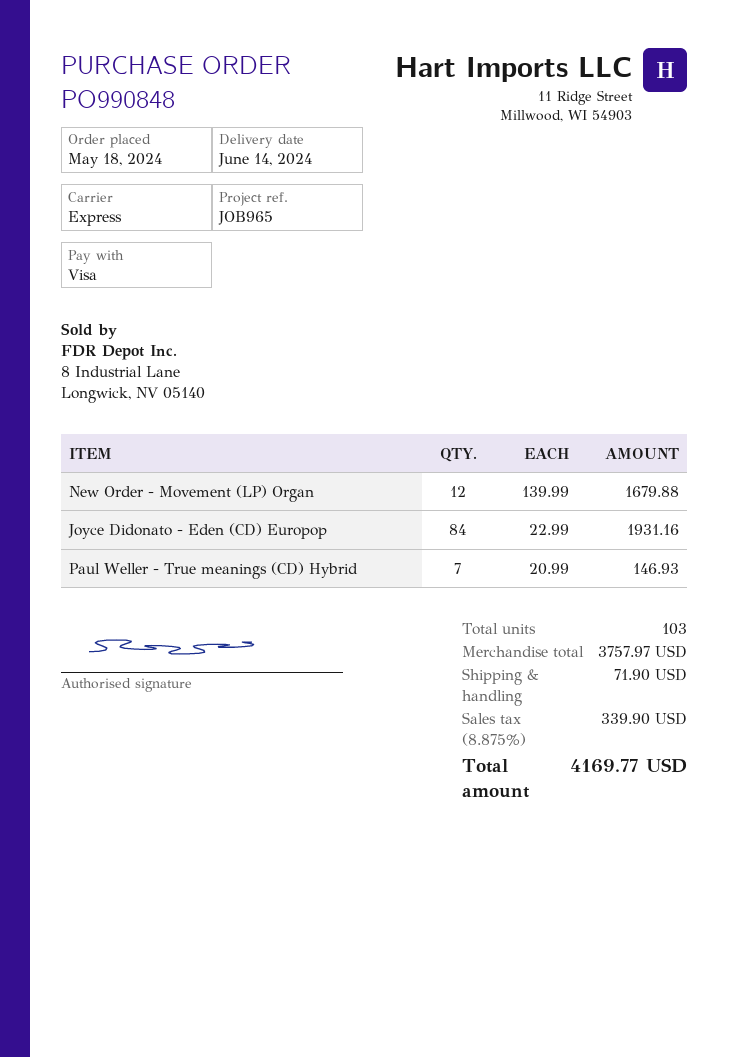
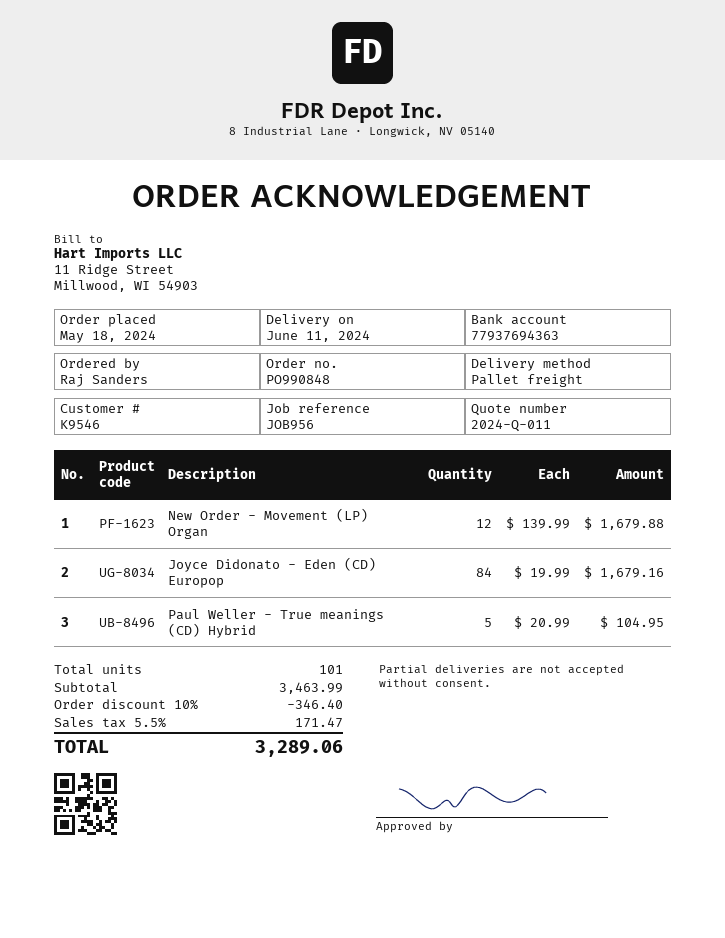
delivery date: 2024-06-14 -> 2024-06-11
reference: JOB965 -> JOB956
shipping method: express -> pallet freight
Joyce Didonato - Eden (CD) Europop: 84 x 22.99 = 1931.16 -> 84 x 19.99 = 1679.16
Paul Weller - True meanings (CD) Hybrid: 7 x 20.99 = 146.93 -> 5 x 20.99 = 104.95
total quantity: 103 -> 101
subtotal: 3757.97 -> 3463.99
discount: none -> 10% = 346.40
shipping: 71.90 -> none
tax: 8.875% = 339.90 -> 5.5% = 171.47
total: 4169.77 -> 3289.06

